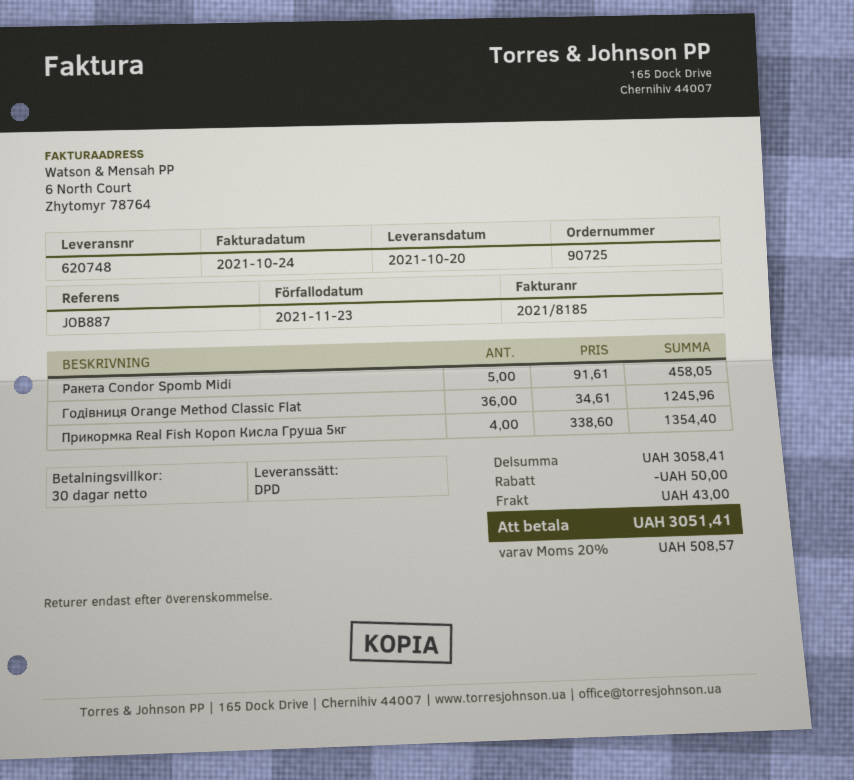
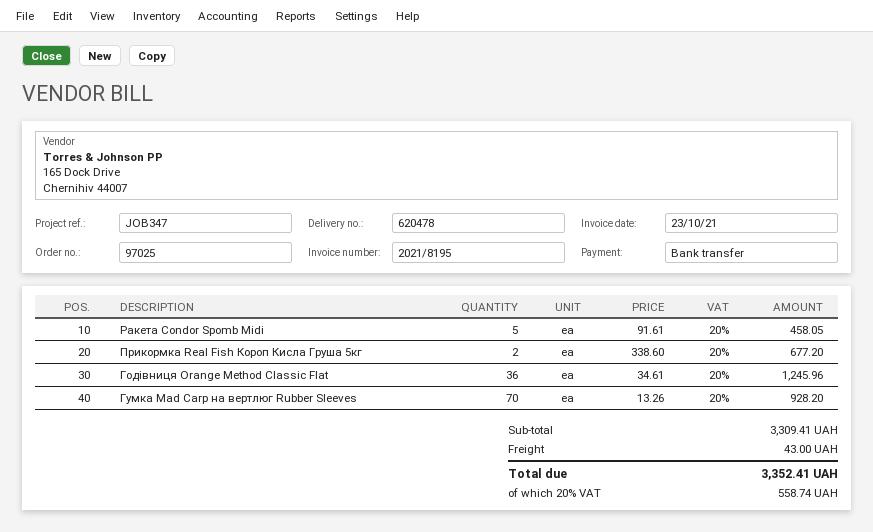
order number: 90725 -> 97025
delivery note number: 620748 -> 620478
invoice number: 2021/8185 -> 2021/8195
invoice date: 2021-10-24 -> 2021-10-23
reference: JOB887 -> JOB347
Прикормка Real Fish Короп Кисла Груша 5кг: 4 x 338.60 = 1354.40 -> 2 x 338.60 = 677.20
Гумка Mad Carp на вертлюг Rubber Sleeves: none -> 70 x 13.26 = 928.20
subtotal: 3058.41 -> 3309.41
discount: 50.00 -> none
tax: 20% = 508.57 -> 20% = 558.74
total: 3051.41 -> 3352.41

